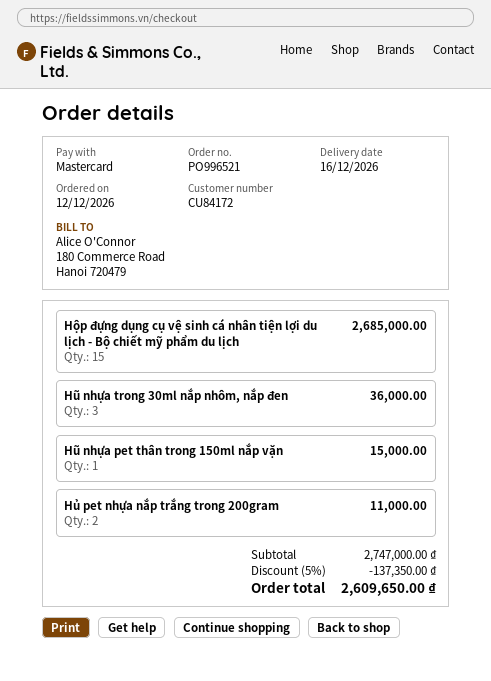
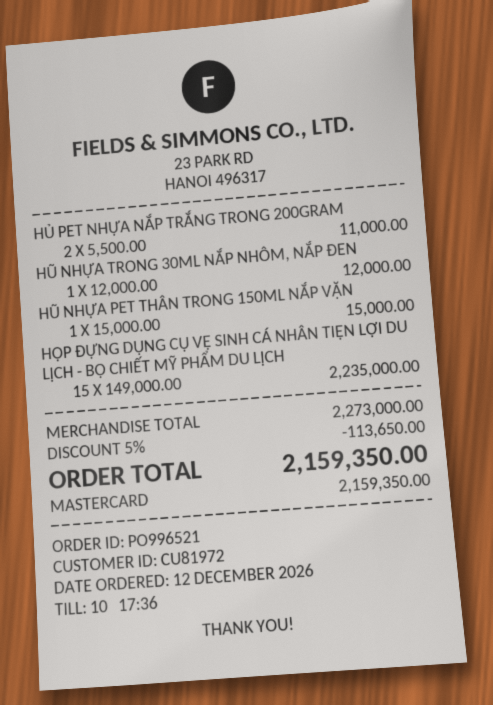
customer number: CU84172 -> CU81972
Hộp đựng dụng cụ vệ sinh cá nhân tiện lợi du lịch - Bộ chiết mỹ phẩm du lịch: 15 for 2685000.00 -> 15 for 2235000.00
Hũ nhựa trong 30ml nắp nhôm, nắp đen: 3 for 36000.00 -> 1 for 12000.00
subtotal: 2747000.00 -> 2273000.00
discount: 5% = 137350.00 -> 5% = 113650.00
total: 2609650.00 -> 2159350.00

